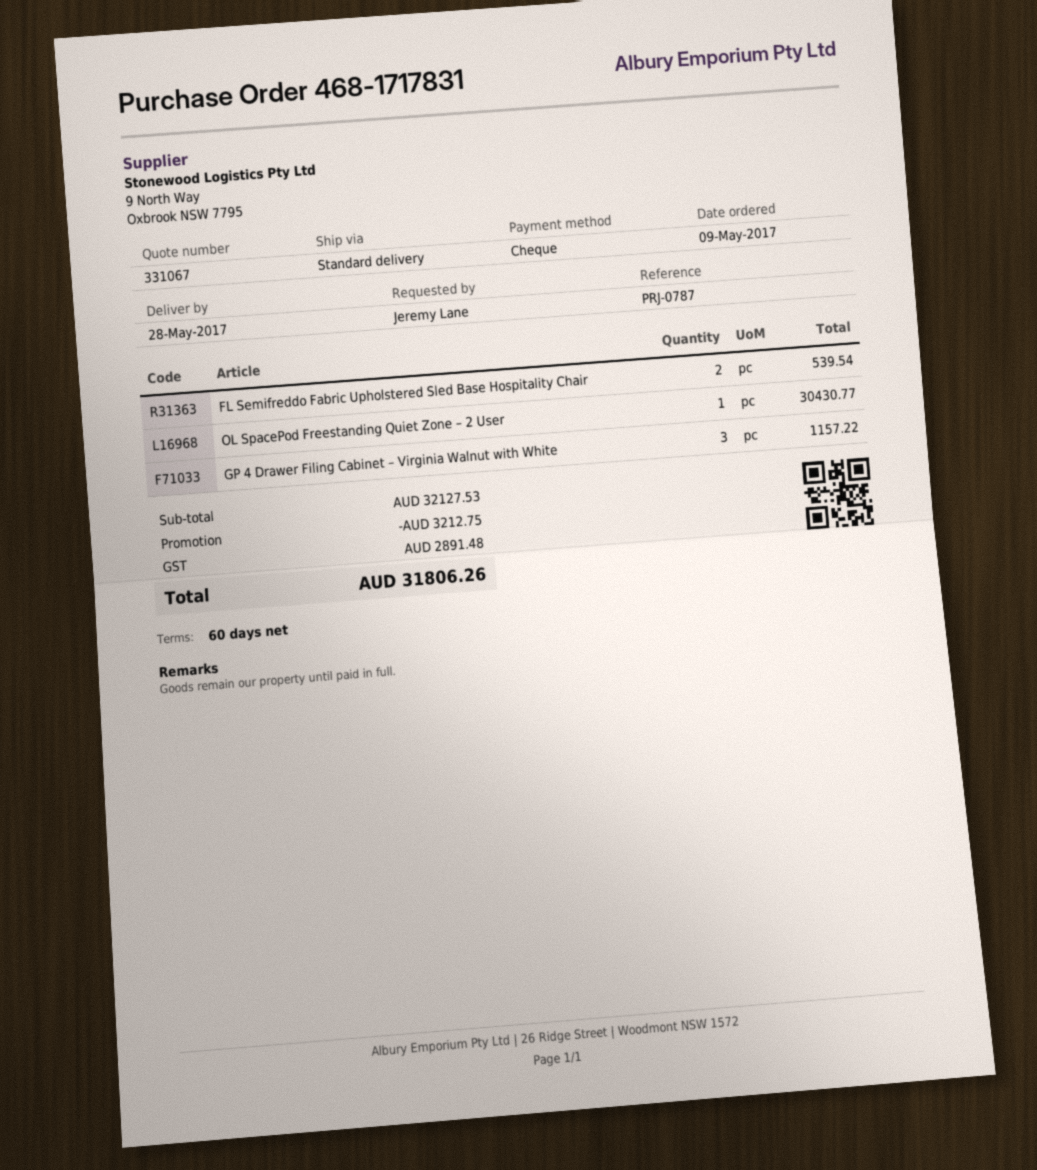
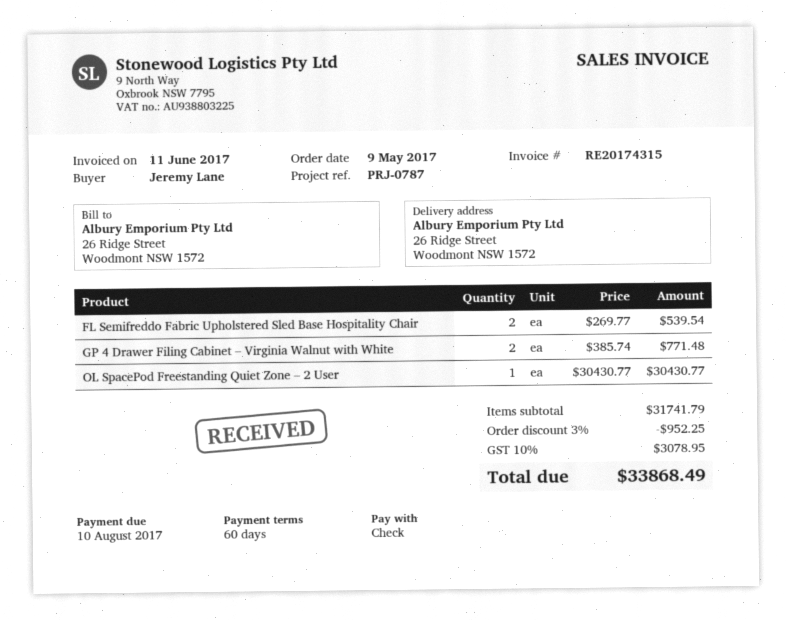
GP 4 Drawer Filing Cabinet – Virginia Walnut with White: 3 for 1157.22 -> 2 for 771.48
subtotal: 32127.53 -> 31741.79
discount: 3212.75 -> 952.25
tax: 2891.48 -> 3078.95
total: 31806.26 -> 33868.49

